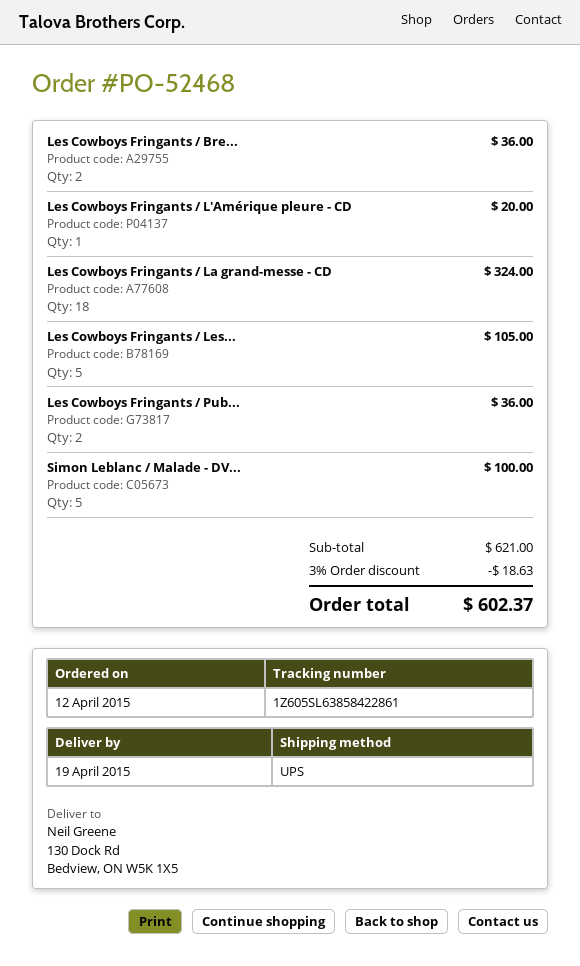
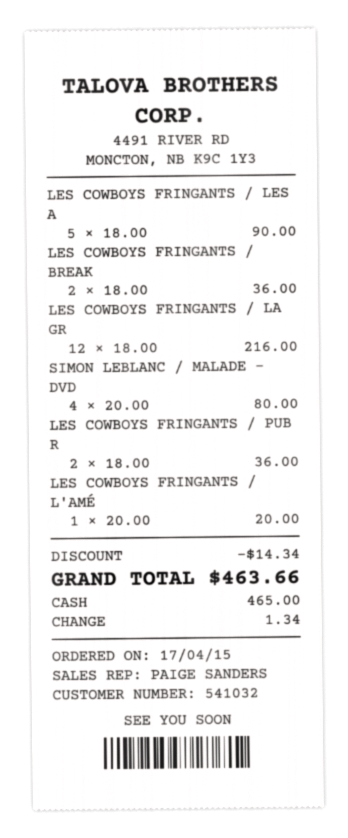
order date: 2015-04-12 -> 2015-04-17
Les Cowboys Fringants / La grand-messe - CD: 18 for 324.00 -> 12 for 216.00
Les Cowboys Fringants / Les...: 5 for 105.00 -> 5 for 90.00
Simon Leblanc / Malade - DV...: 5 for 100.00 -> 4 for 80.00
discount: 18.63 -> 14.34
total: 602.37 -> 463.66

